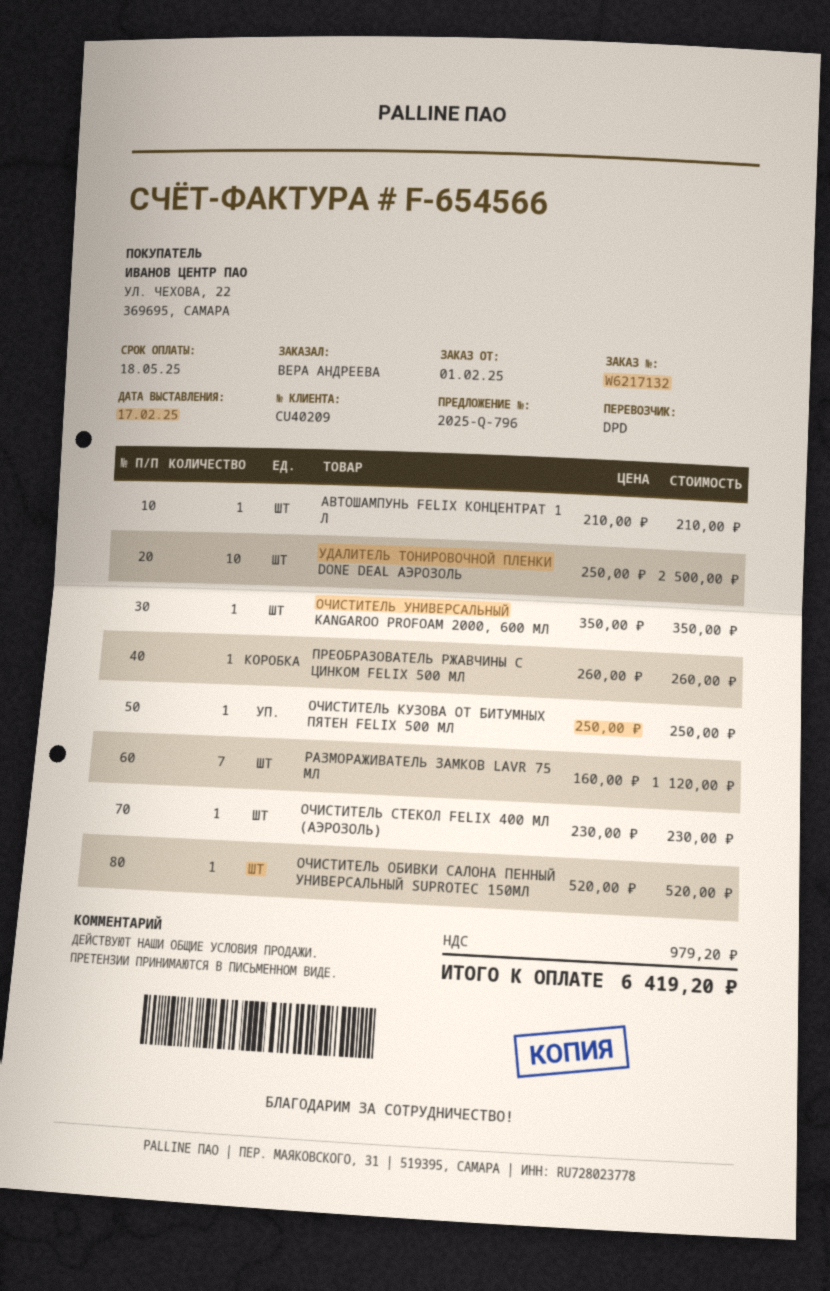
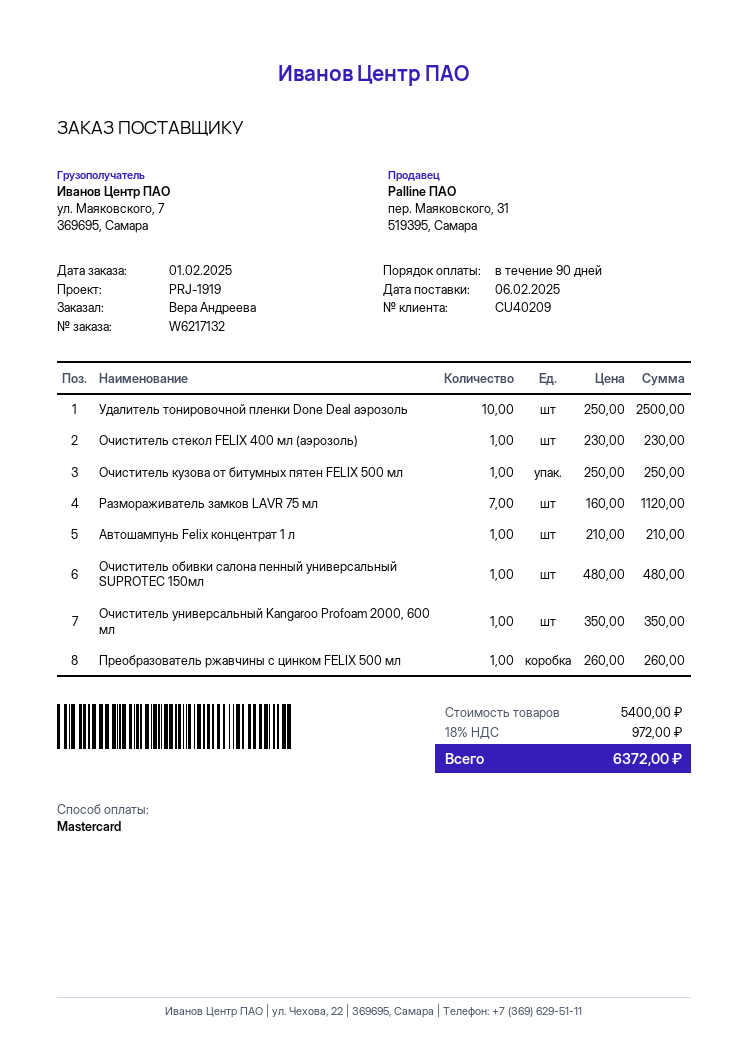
ОЧИСТИТЕЛЬ ОБИВКИ САЛОНА ПЕННЫЙ УНИВЕРСАЛЬНЫЙ SUPROTEC 150МЛ: 1 x 520.00 = 520.00 -> 1 x 480.00 = 480.00
tax: 979.20 -> 972.00
total: 6419.20 -> 6372.00

